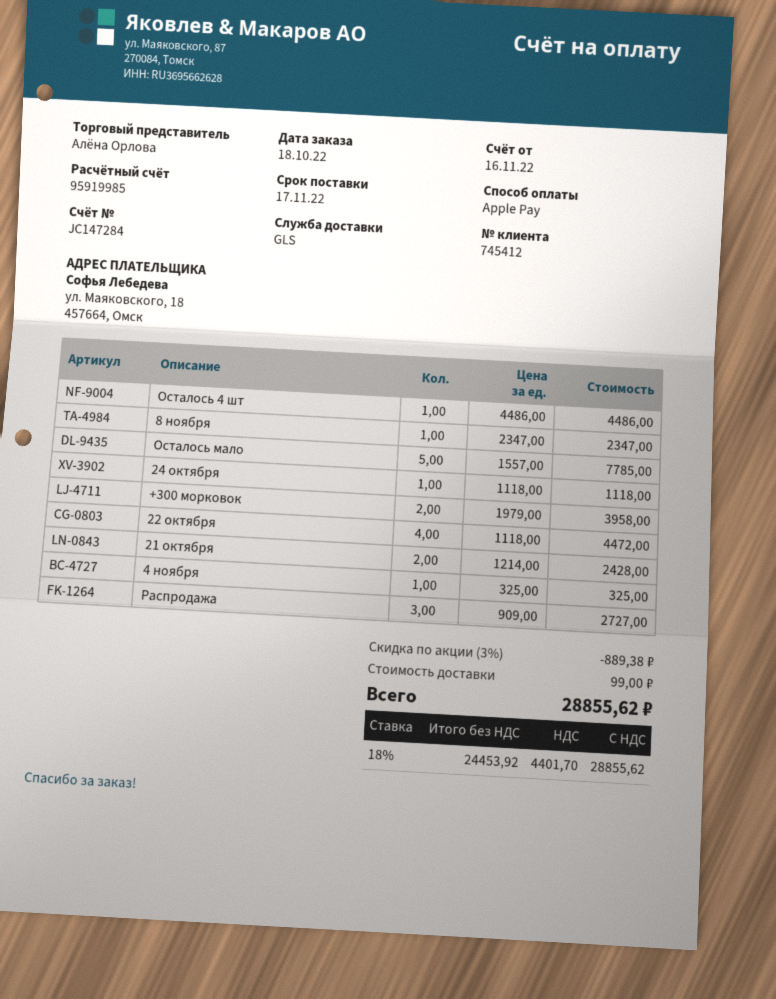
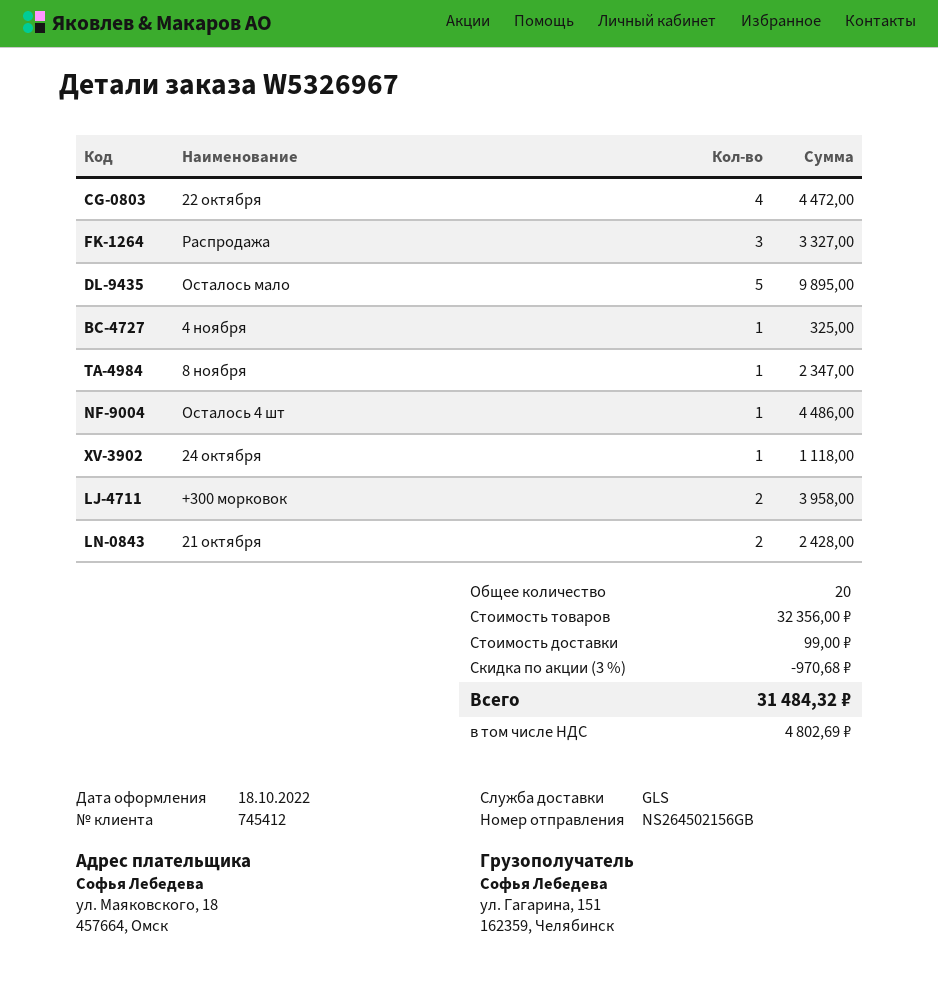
Осталось мало: 5 for 7785.00 -> 5 for 9895.00
Распродажа: 3 for 2727.00 -> 3 for 3327.00
discount: 3% = 889.38 -> 3% = 970.68
tax: 4401.70 -> 4802.69
total: 28855.62 -> 31484.32

